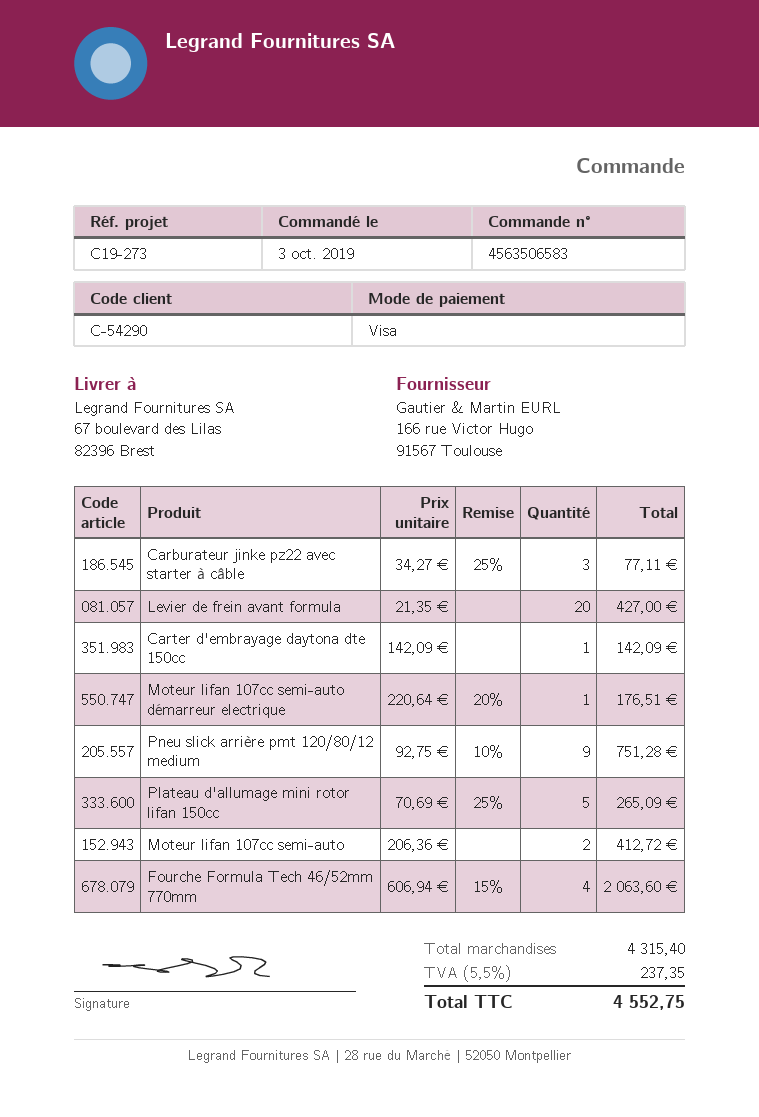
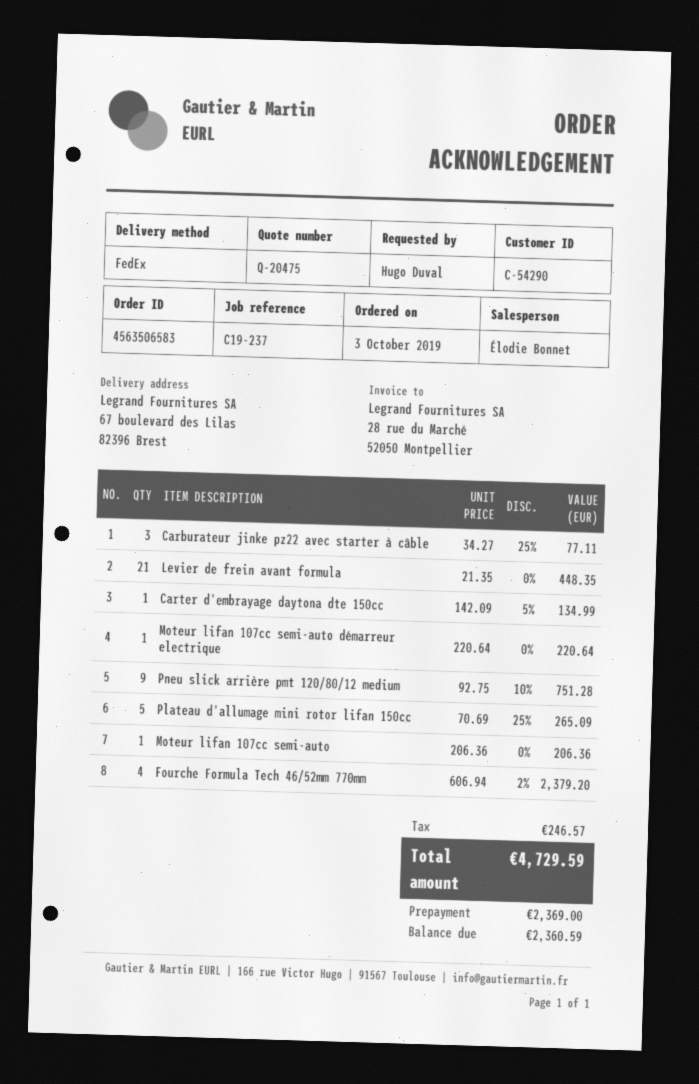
reference: C19-273 -> C19-237
Levier de frein avant formula: 20 x 21.35 = 427.00 -> 21 x 21.35 = 448.35
Carter d'embrayage daytona dte 150cc: 1 x 142.09 = 142.09 -> 1 x 142.09 - 5% = 134.99
Moteur lifan 107cc semi-auto démarreur electrique: 1 x 220.64 - 20% = 176.51 -> 1 x 220.64 = 220.64
Moteur lifan 107cc semi-auto: 2 x 206.36 = 412.72 -> 1 x 206.36 = 206.36
Fourche Formula Tech 46/52mm 770mm: 4 x 606.94 - 15% = 2063.60 -> 4 x 606.94 - 2% = 2379.20
tax: 237.35 -> 246.57
total: 4552.75 -> 4729.59

